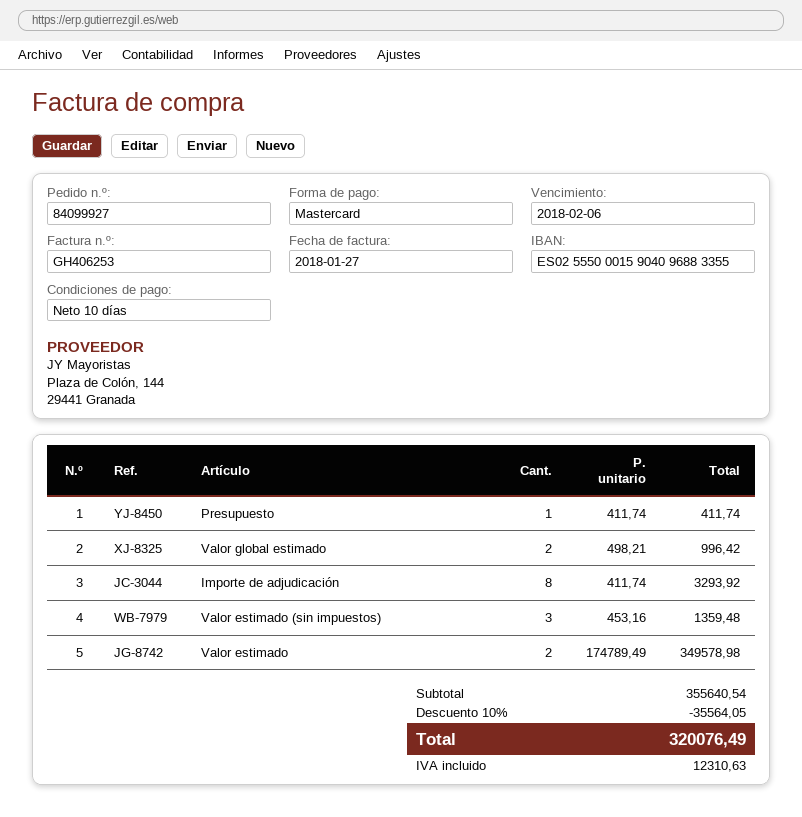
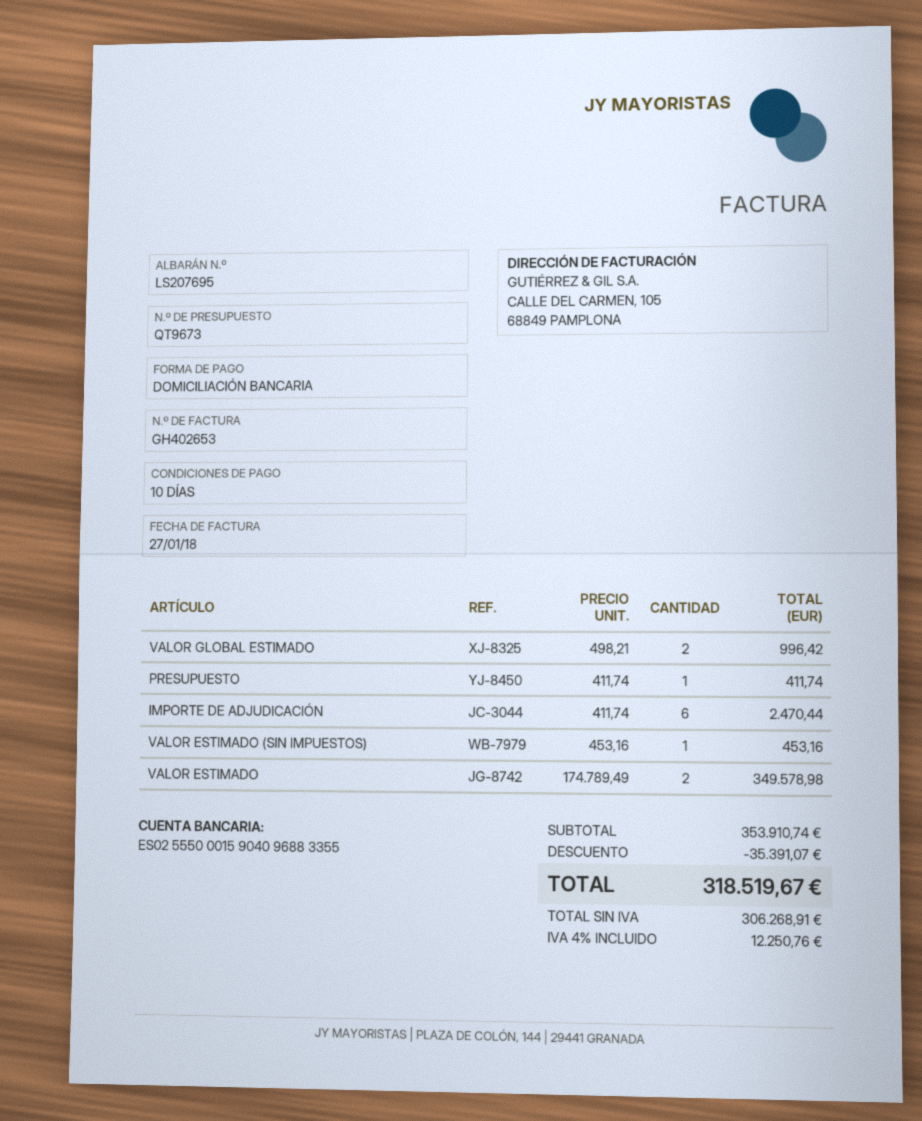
invoice number: GH406253 -> GH402653
payment method: Mastercard -> direct debit
Importe de adjudicación: 8 x 411.74 = 3293.92 -> 6 x 411.74 = 2470.44
Valor estimado (sin impuestos): 3 x 453.16 = 1359.48 -> 1 x 453.16 = 453.16
subtotal: 355640.54 -> 353910.74
discount: 35564.05 -> 35391.07
tax: 12310.63 -> 12250.76
total: 320076.49 -> 318519.67

